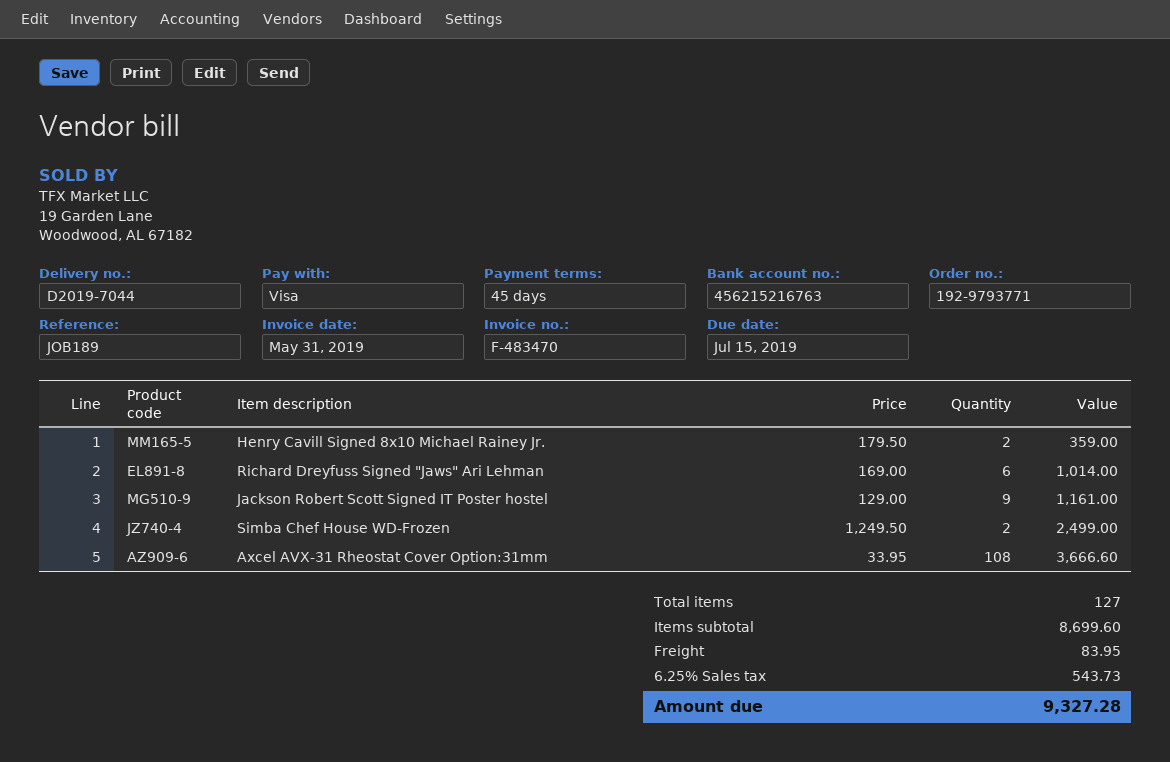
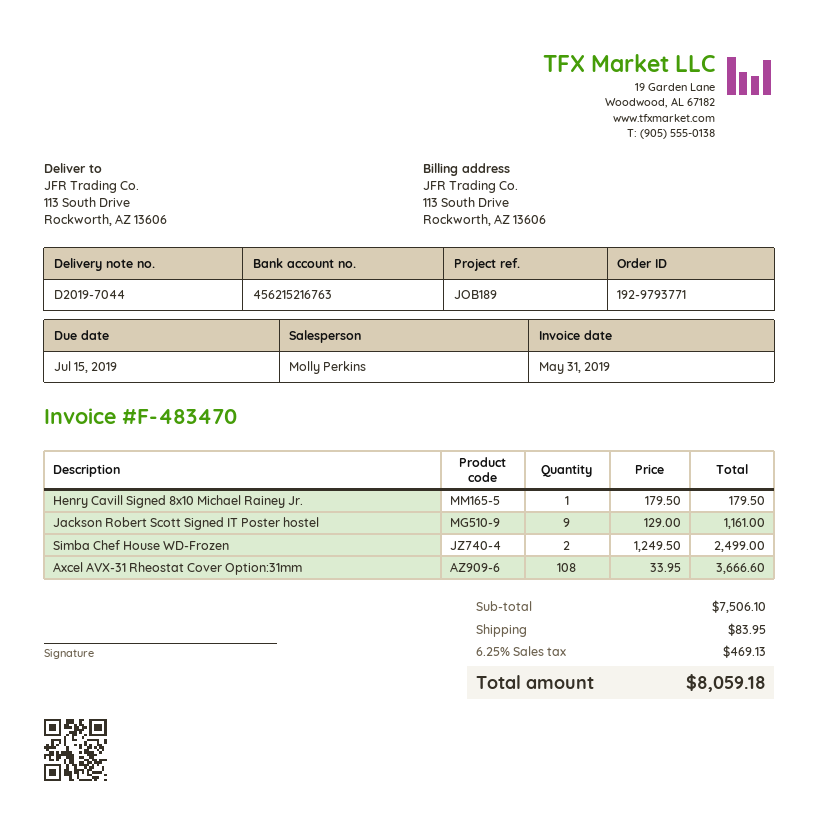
Henry Cavill Signed 8x10 Michael Rainey Jr.: 2 x 179.50 = 359.00 -> 1 x 179.50 = 179.50
Richard Dreyfuss Signed "Jaws" Ari Lehman: 6 x 169.00 = 1014.00 -> none
subtotal: 8699.60 -> 7506.10
tax: 6.25% = 543.73 -> 6.25% = 469.13
total: 9327.28 -> 8059.18

